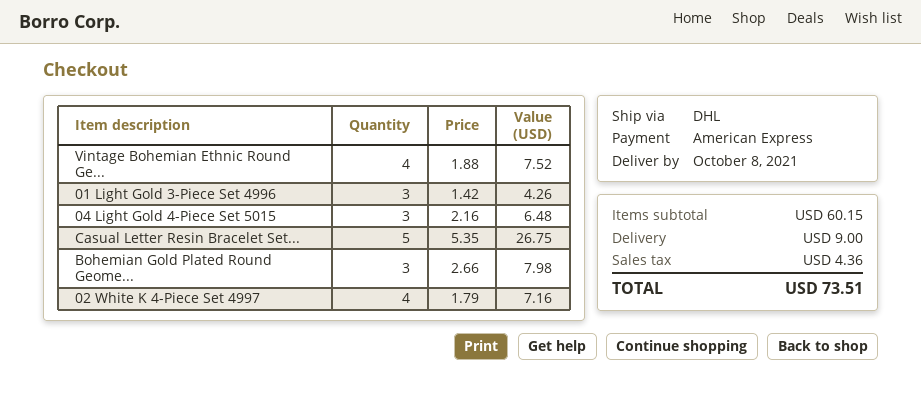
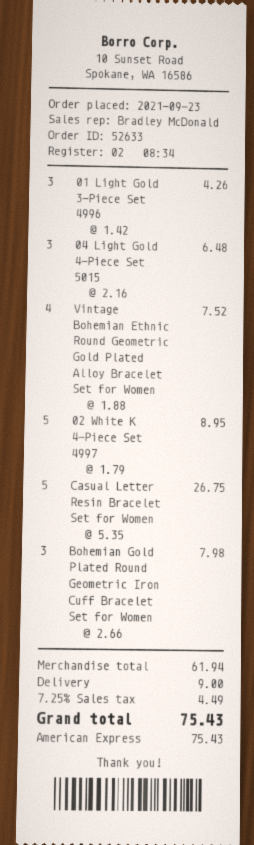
02 White K 4-Piece Set 4997: 4 x 1.79 = 7.16 -> 5 x 1.79 = 8.95
subtotal: 60.15 -> 61.94
tax: 4.36 -> 4.49
total: 73.51 -> 75.43

